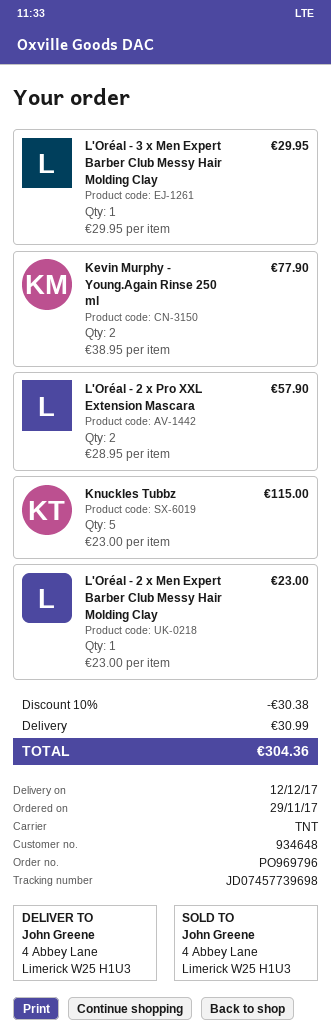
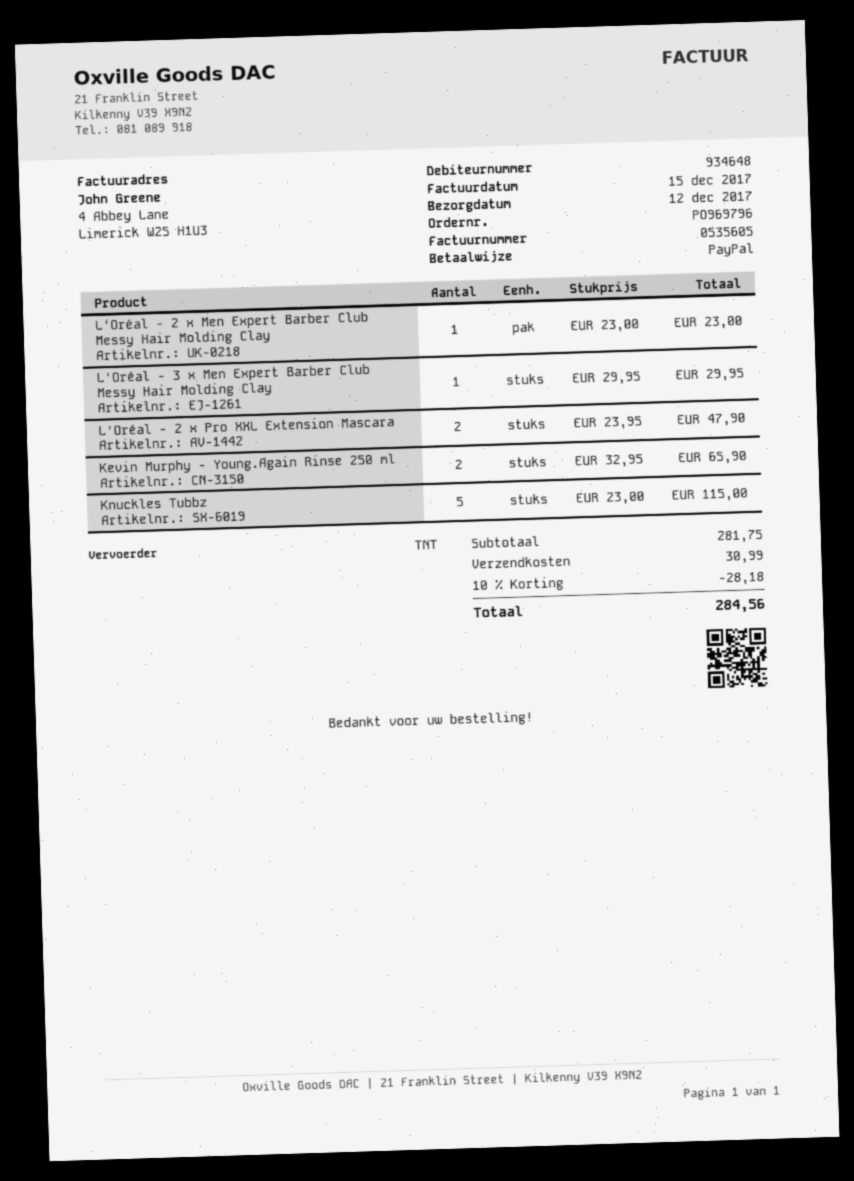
Kevin Murphy - Young.Again Rinse 250 ml: 2 x 38.95 = 77.90 -> 2 x 32.95 = 65.90
L'Oréal - 2 x Pro XXL Extension Mascara: 2 x 28.95 = 57.90 -> 2 x 23.95 = 47.90
discount: 10% = 30.38 -> 10% = 28.18
total: 304.36 -> 284.56

